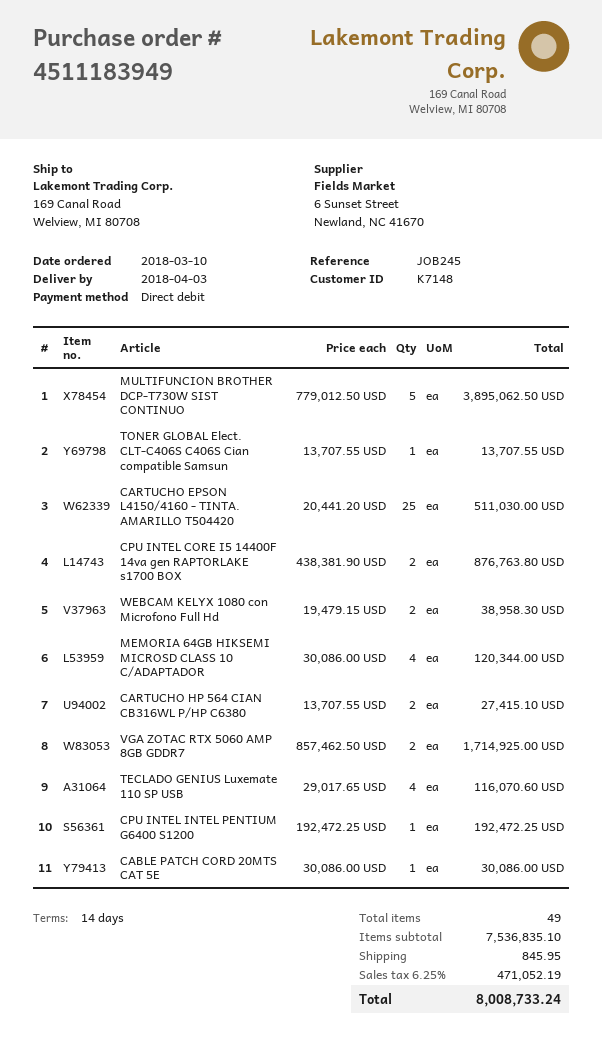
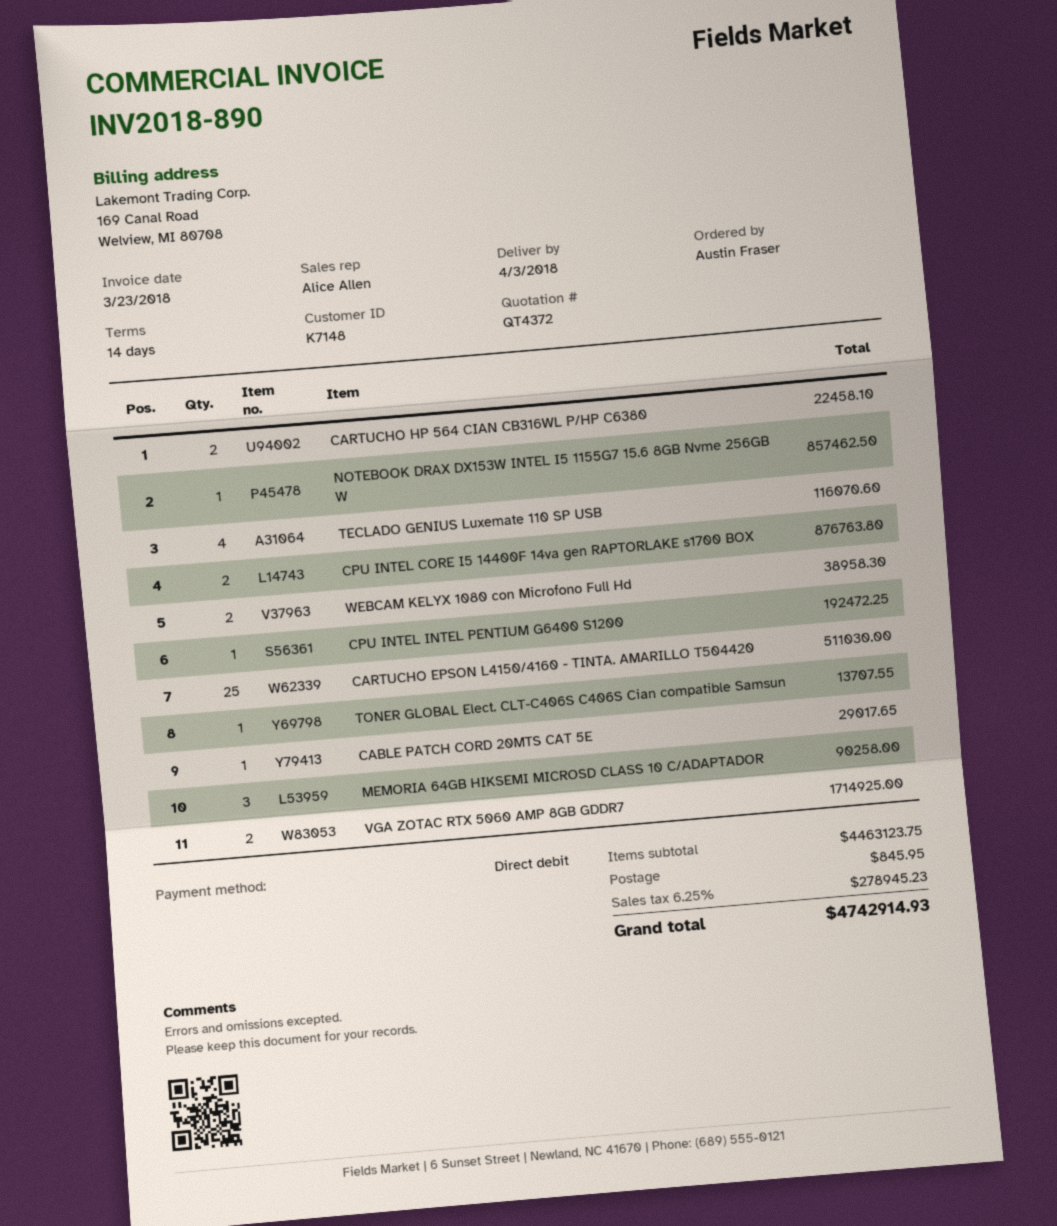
MULTIFUNCION BROTHER DCP-T730W SIST CONTINUO: 5 for 3895062.50 -> none
MEMORIA 64GB HIKSEMI MICROSD CLASS 10 C/ADAPTADOR: 4 for 120344.00 -> 3 for 90258.00
CARTUCHO HP 564 CIAN CB316WL P/HP C6380: 2 for 27415.10 -> 2 for 22458.10
CABLE PATCH CORD 20MTS CAT 5E: 1 for 30086.00 -> 1 for 29017.65
NOTEBOOK DRAX DX153W INTEL I5 1155G7 15.6 8GB Nvme 256GB W: none -> 1 for 857462.50
subtotal: 7536835.10 -> 4463123.75
tax: 6.25% = 471052.19 -> 6.25% = 278945.23
total: 8008733.24 -> 4742914.93

